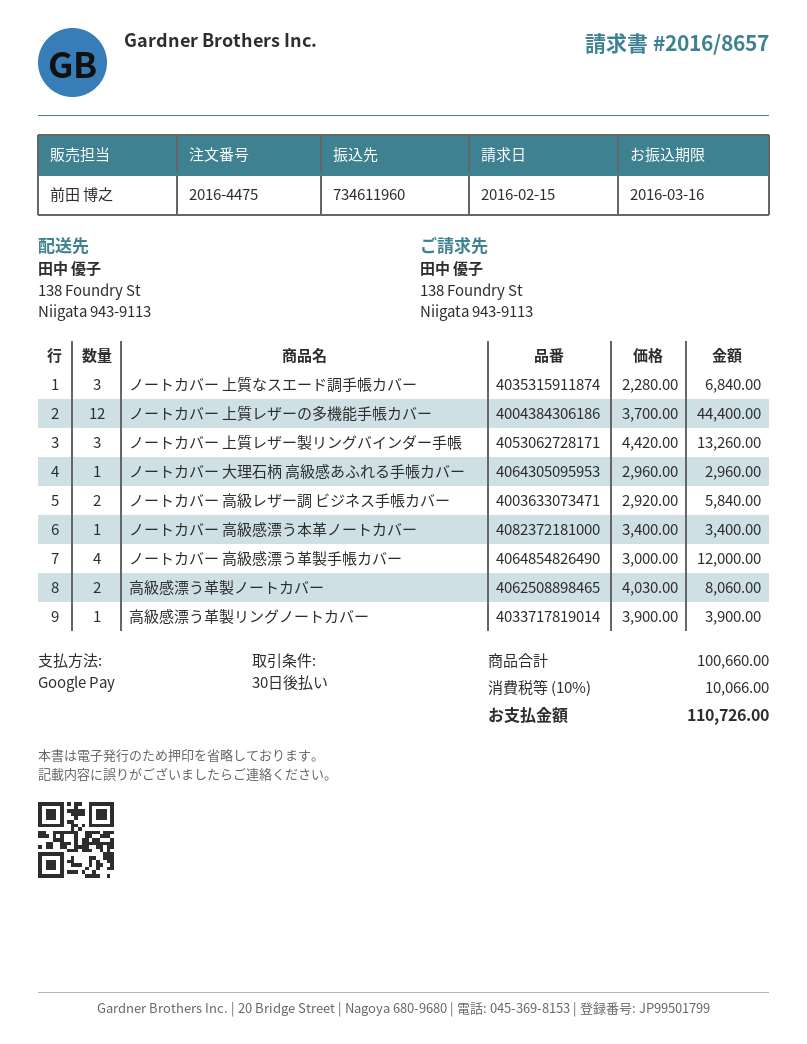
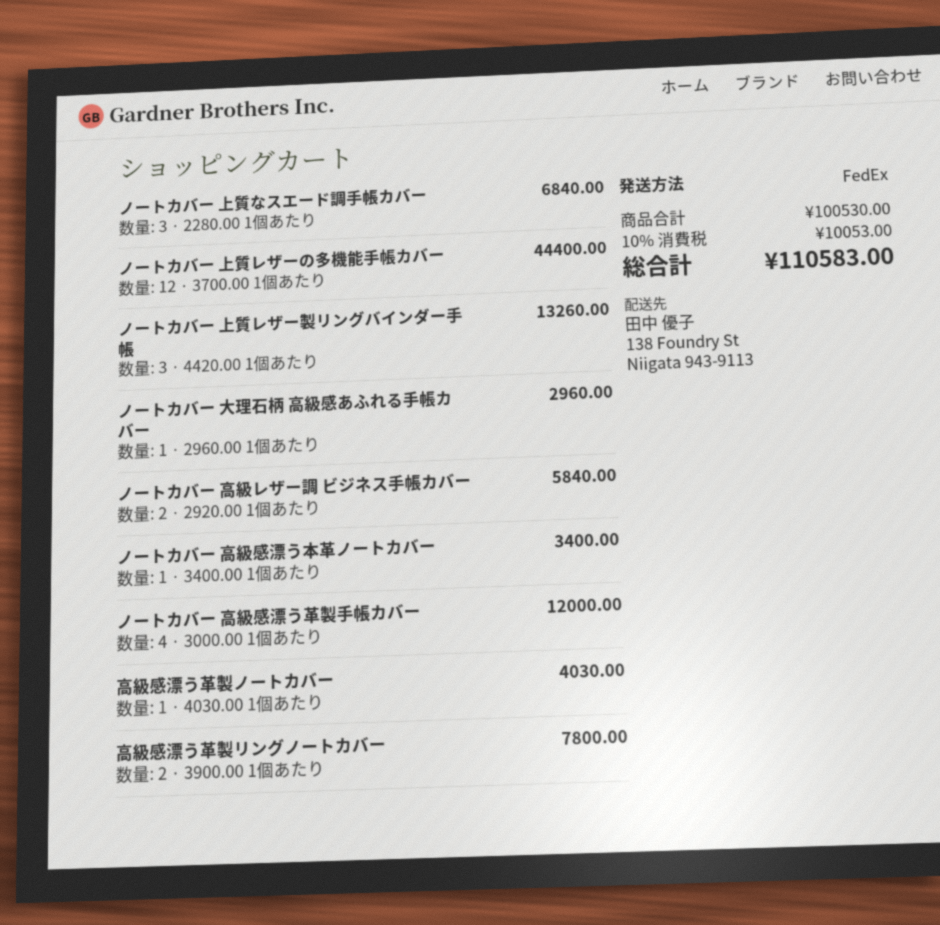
高級感漂う革製ノートカバー: 2 x 4030.00 = 8060.00 -> 1 x 4030.00 = 4030.00
高級感漂う革製リングノートカバー: 1 x 3900.00 = 3900.00 -> 2 x 3900.00 = 7800.00
subtotal: 100660.00 -> 100530.00
tax: 10% = 10066.00 -> 10% = 10053.00
total: 110726.00 -> 110583.00

